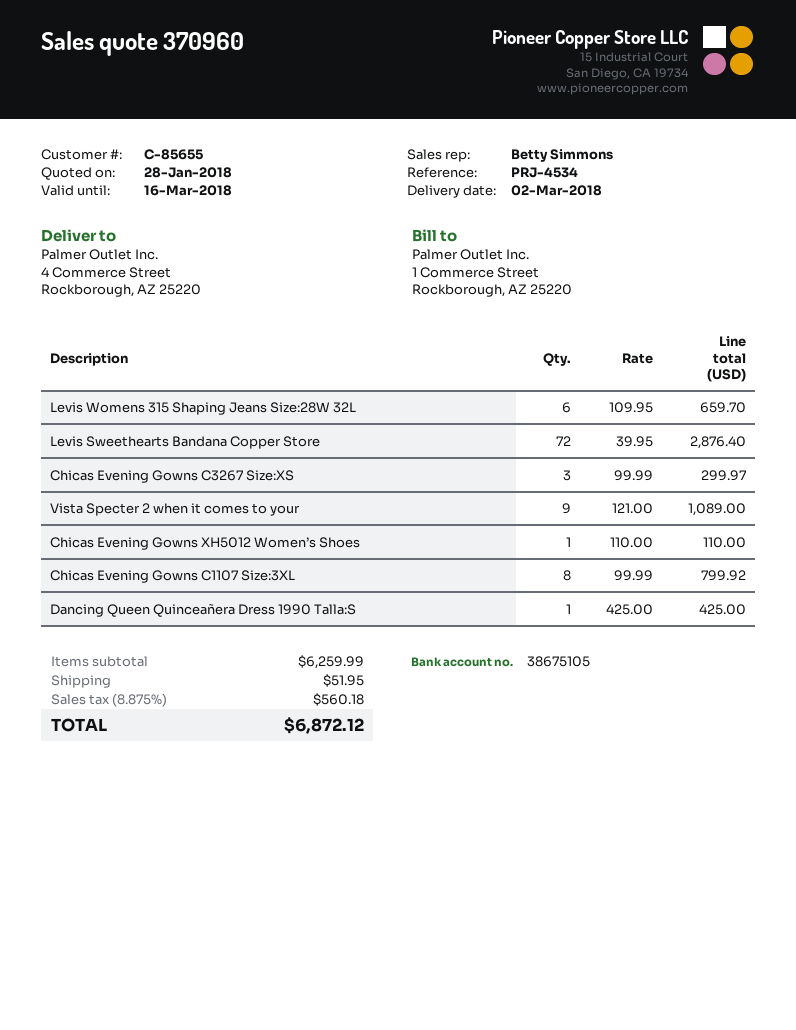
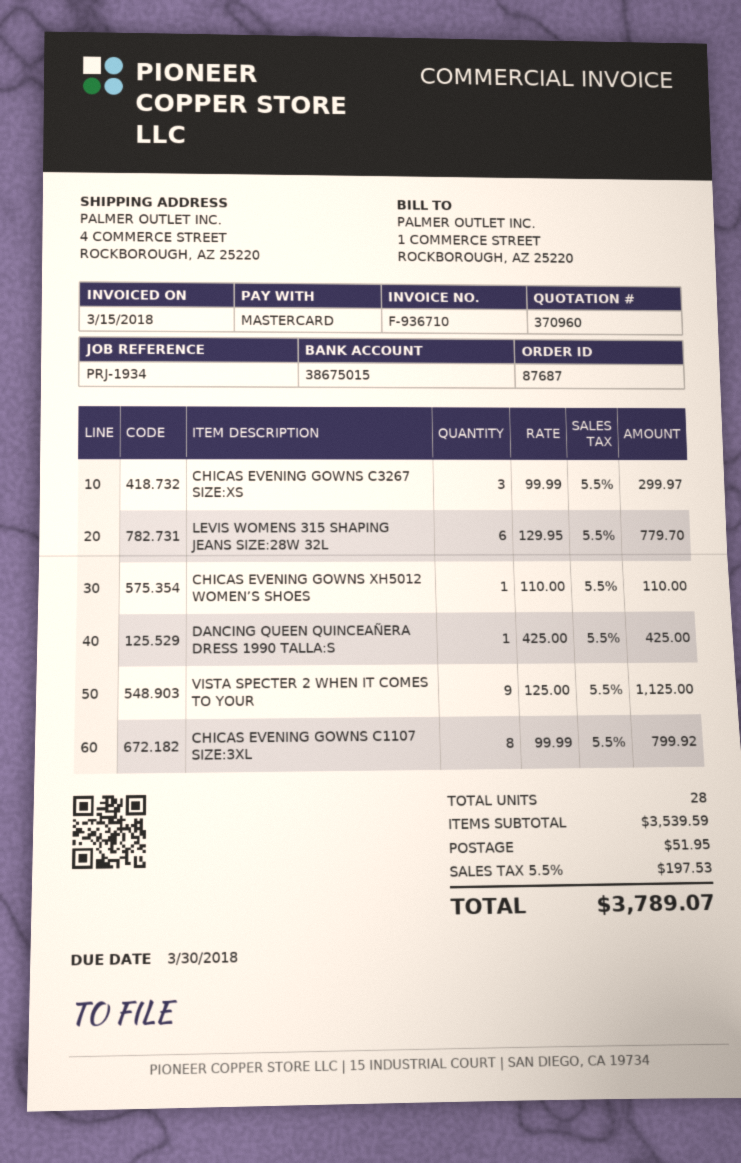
reference: PRJ-4534 -> PRJ-1934
bank account: 38675105 -> 38675015
Levis Womens 315 Shaping Jeans Size:28W 32L: 6 x 109.95 = 659.70 -> 6 x 129.95 = 779.70
Levis Sweethearts Bandana Copper Store: 72 x 39.95 = 2876.40 -> none
Vista Specter 2 when it comes to your: 9 x 121.00 = 1089.00 -> 9 x 125.00 = 1125.00
subtotal: 6259.99 -> 3539.59
tax: 8.875% = 560.18 -> 5.5% = 197.53
total: 6872.12 -> 3789.07

